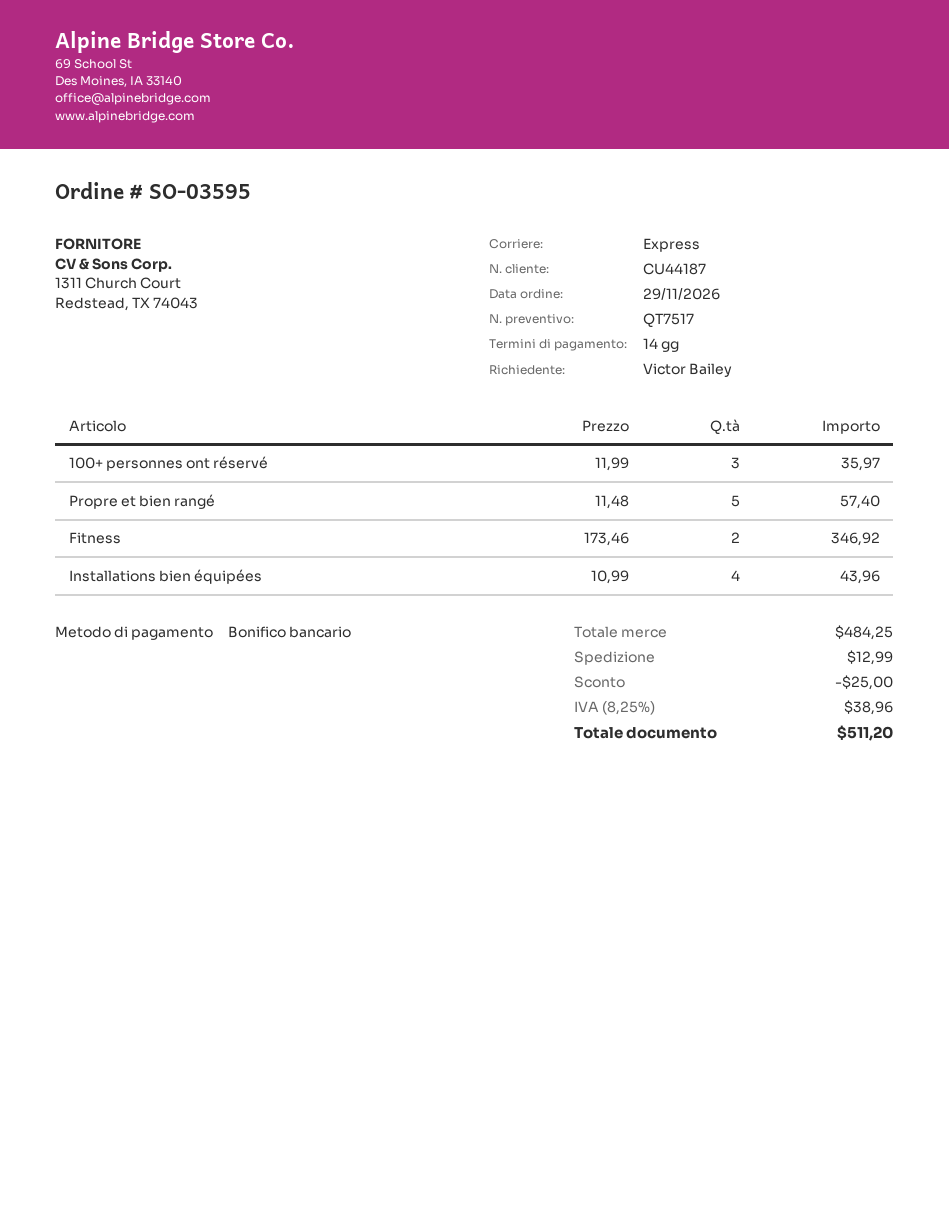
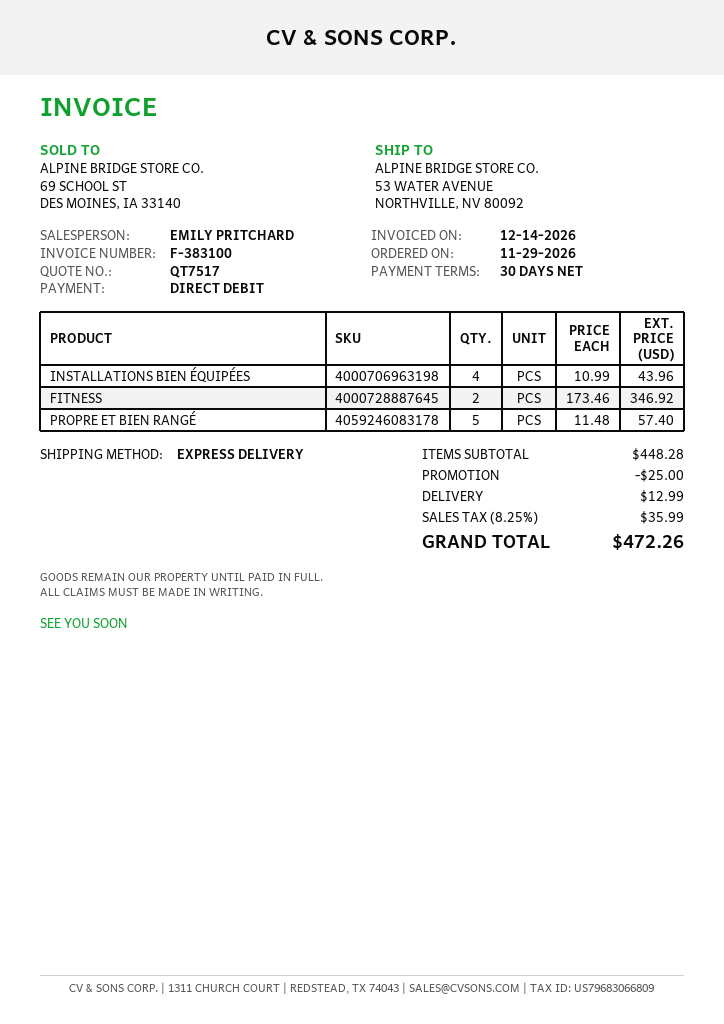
payment terms: 14 days -> 30 days
payment method: bank transfer -> direct debit
100+ personnes ont réservé: 3 x 11.99 = 35.97 -> none
subtotal: 484.25 -> 448.28
tax: 8.25% = 38.96 -> 8.25% = 35.99
total: 511.20 -> 472.26

